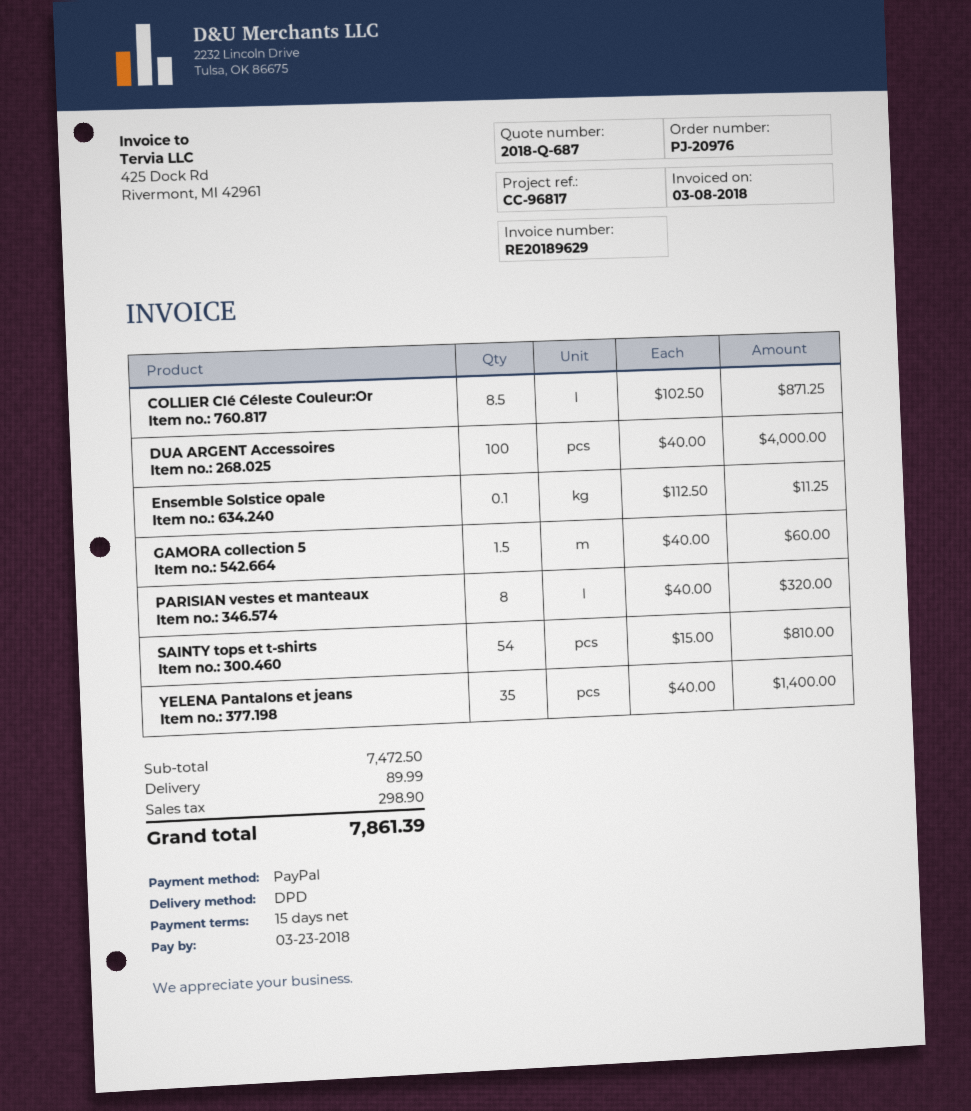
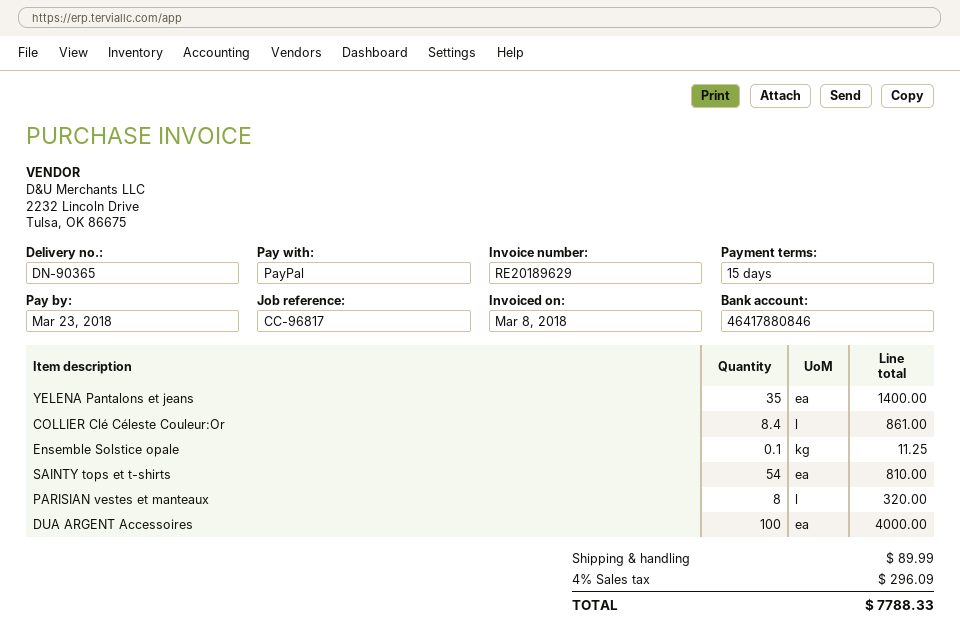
COLLIER Clé Céleste Couleur:Or: 8.5 for 871.25 -> 8.4 for 861.00
GAMORA collection 5: 1.5 for 60.00 -> none
tax: 298.90 -> 296.09
total: 7861.39 -> 7788.33

